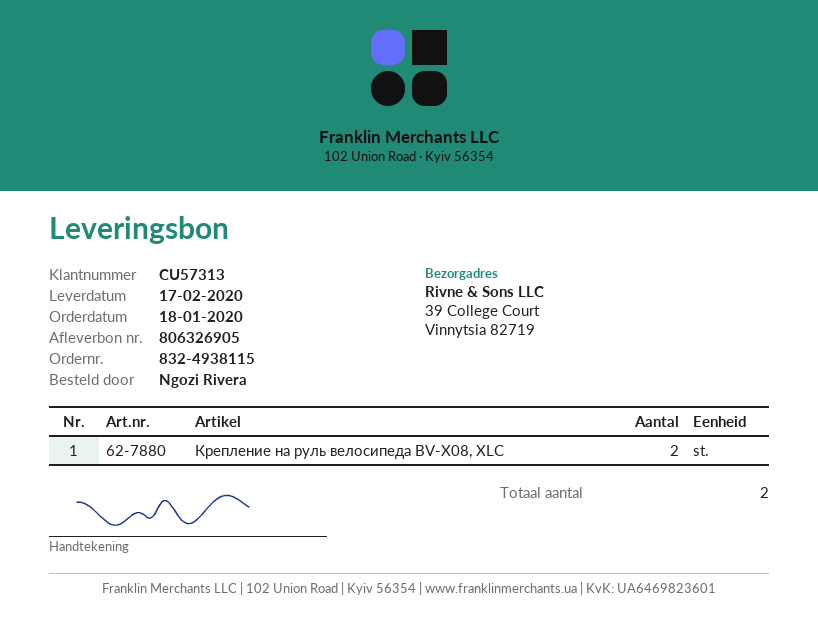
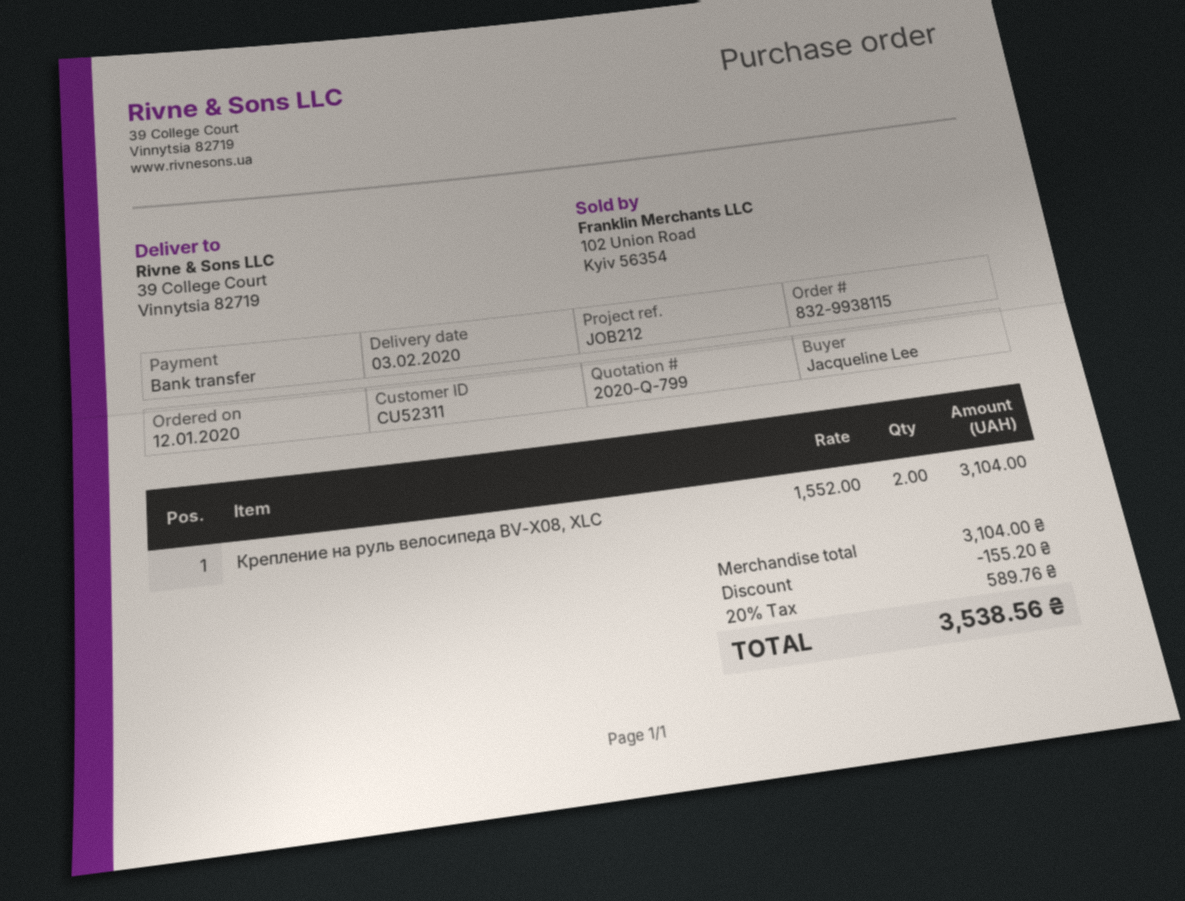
order number: 832-4938115 -> 832-9938115
order date: 2020-01-18 -> 2020-01-12
delivery date: 2020-02-17 -> 2020-02-03
customer number: CU57313 -> CU52311
ordered by: Ngozi Rivera -> Jacqueline Lee

